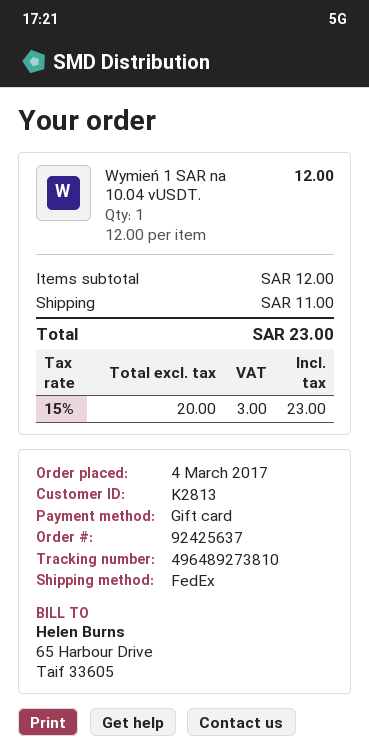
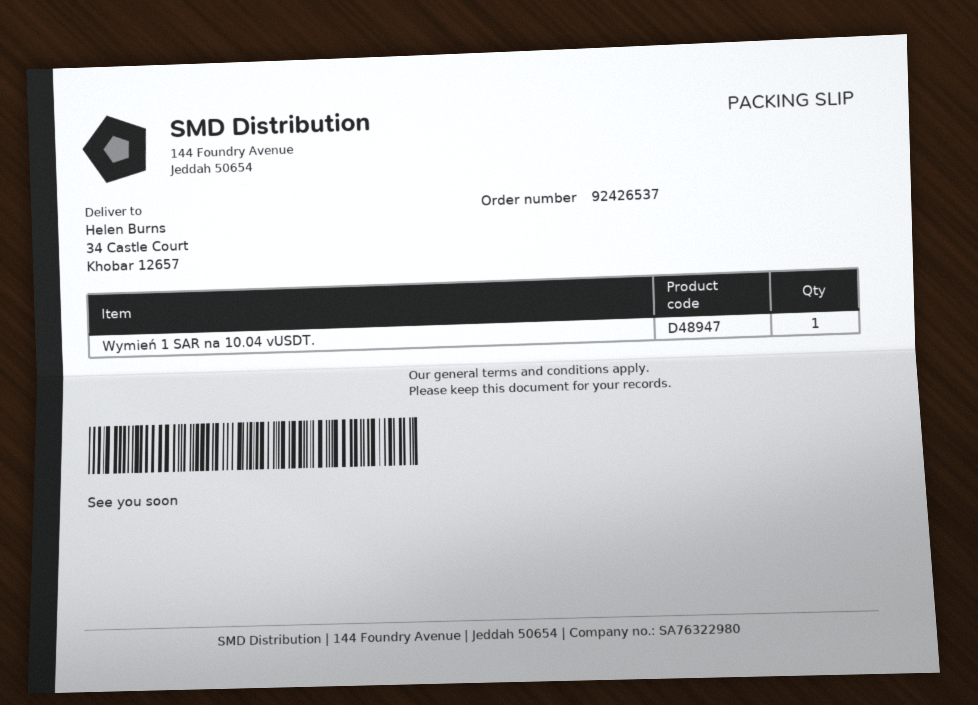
order number: 92425637 -> 92426537

